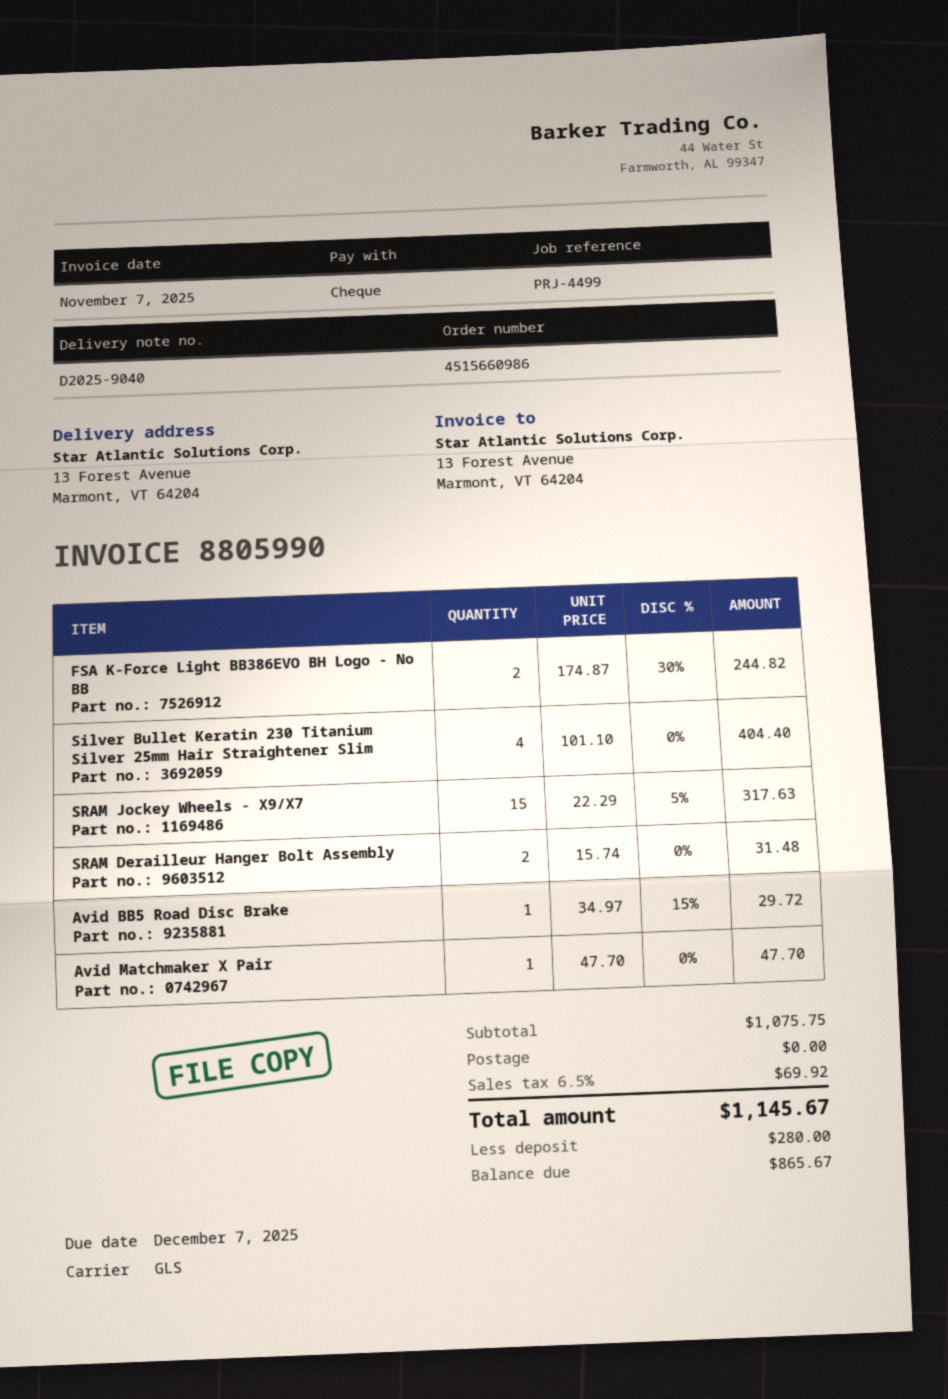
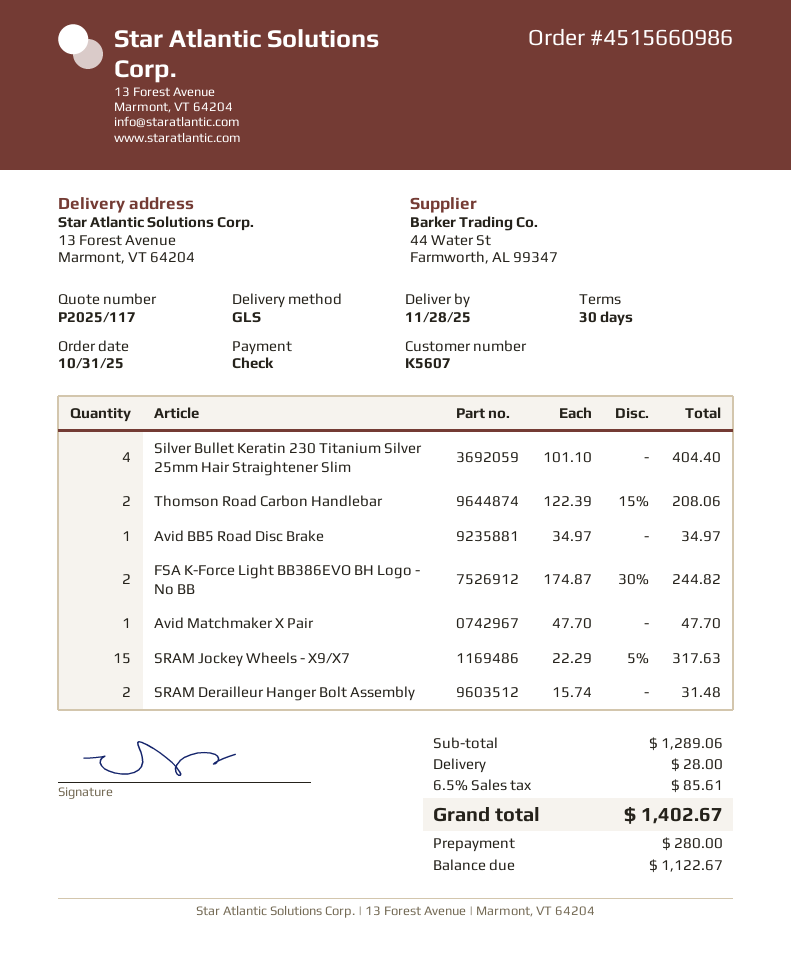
Avid BB5 Road Disc Brake: 1 x 34.97 - 15% = 29.72 -> 1 x 34.97 = 34.97
Thomson Road Carbon Handlebar: none -> 2 x 122.39 - 15% = 208.06
subtotal: 1075.75 -> 1289.06
shipping: 0.00 -> 28.00
tax: 6.5% = 69.92 -> 6.5% = 85.61
total: 1145.67 -> 1402.67
balance: 865.67 -> 1122.67

